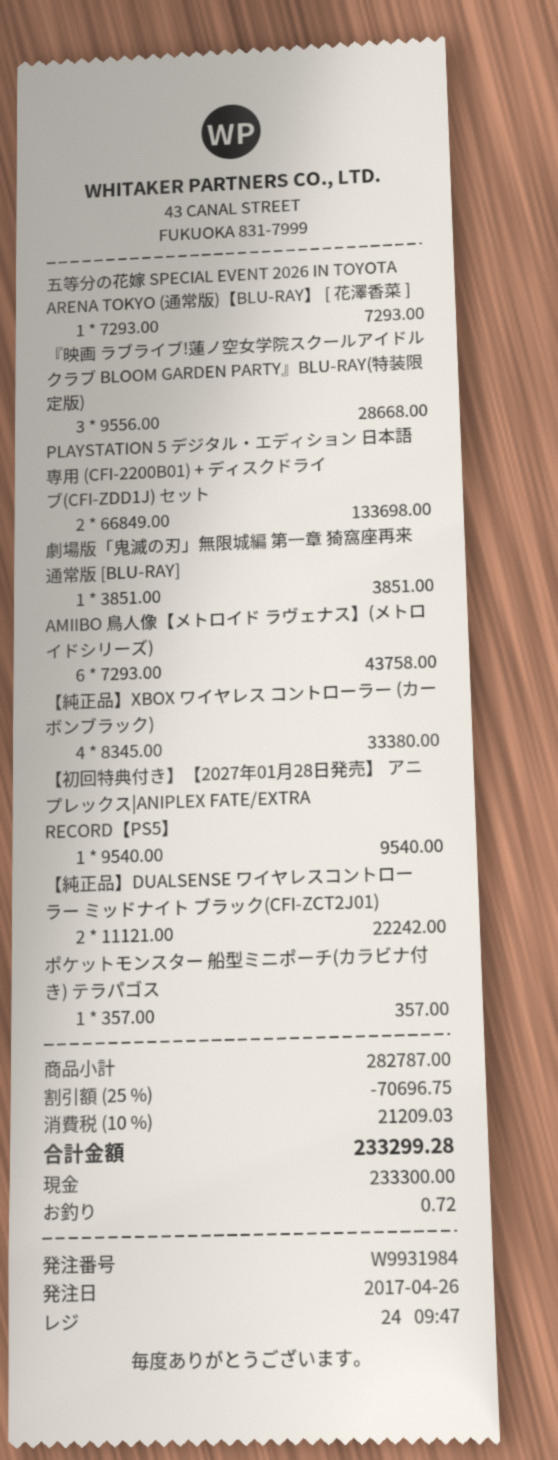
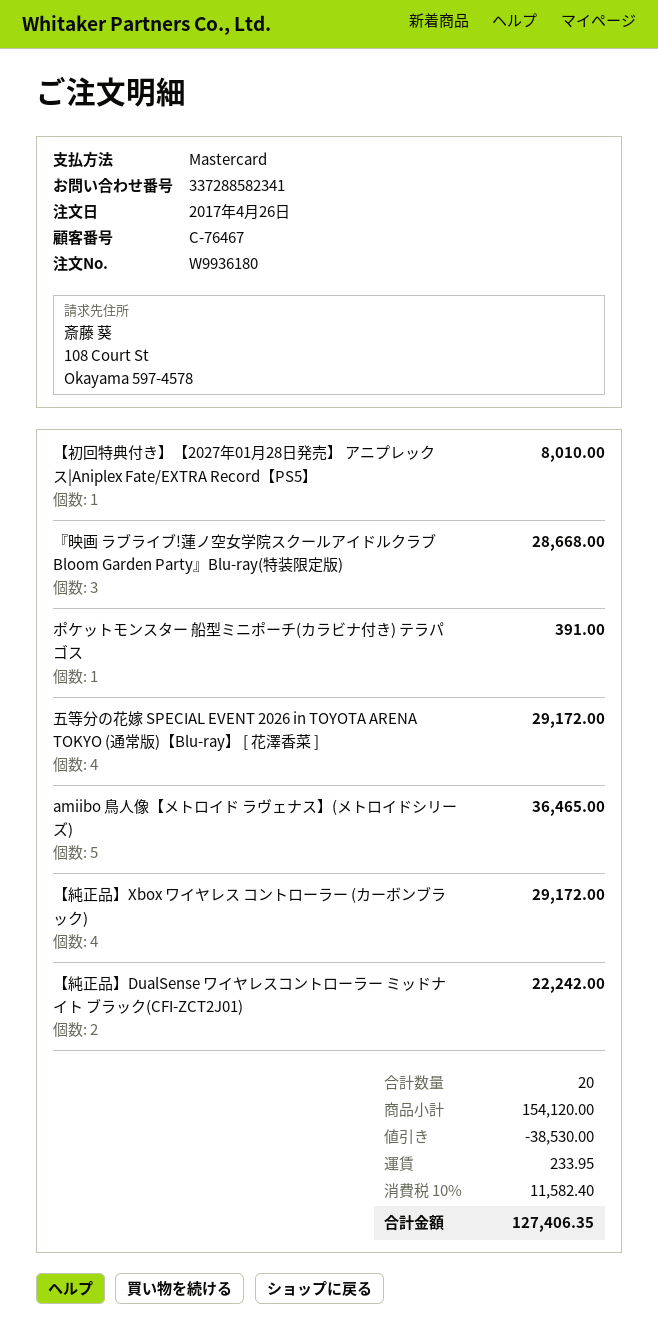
order number: W9931984 -> W9936180
payment method: cash -> Mastercard
五等分の花嫁 SPECIAL EVENT 2026 IN TOYOTA ARENA TOKYO (通常版)【BLU-RAY】 [ 花澤香菜 ]: 1 for 7293.00 -> 4 for 29172.00
PLAYSTATION 5 デジタル・エディション 日本語専用 (CFI-2200B01) + ディスクドライブ(CFI-ZDD1J) セット: 2 for 133698.00 -> none
劇場版「鬼滅の刃」無限城編 第一章 猗窩座再来 通常版 [BLU-RAY]: 1 for 3851.00 -> none
AMIIBO 鳥人像【メトロイド ラヴェナス】(メトロイドシリーズ): 6 for 43758.00 -> 5 for 36465.00
【純正品】XBOX ワイヤレス コントローラー (カーボンブラック): 4 for 33380.00 -> 4 for 29172.00
【初回特典付き】【2027年01月28日発売】 アニプレックス|ANIPLEX FATE/EXTRA RECORD【PS5】: 1 for 9540.00 -> 1 for 8010.00
ポケットモンスター 船型ミニポーチ(カラビナ付き) テラパゴス: 1 for 357.00 -> 1 for 391.00
subtotal: 282787.00 -> 154120.00
discount: 70696.75 -> 38530.00
shipping: none -> 233.95
tax: 10% = 21209.03 -> 10% = 11582.40
total: 233299.28 -> 127406.35

